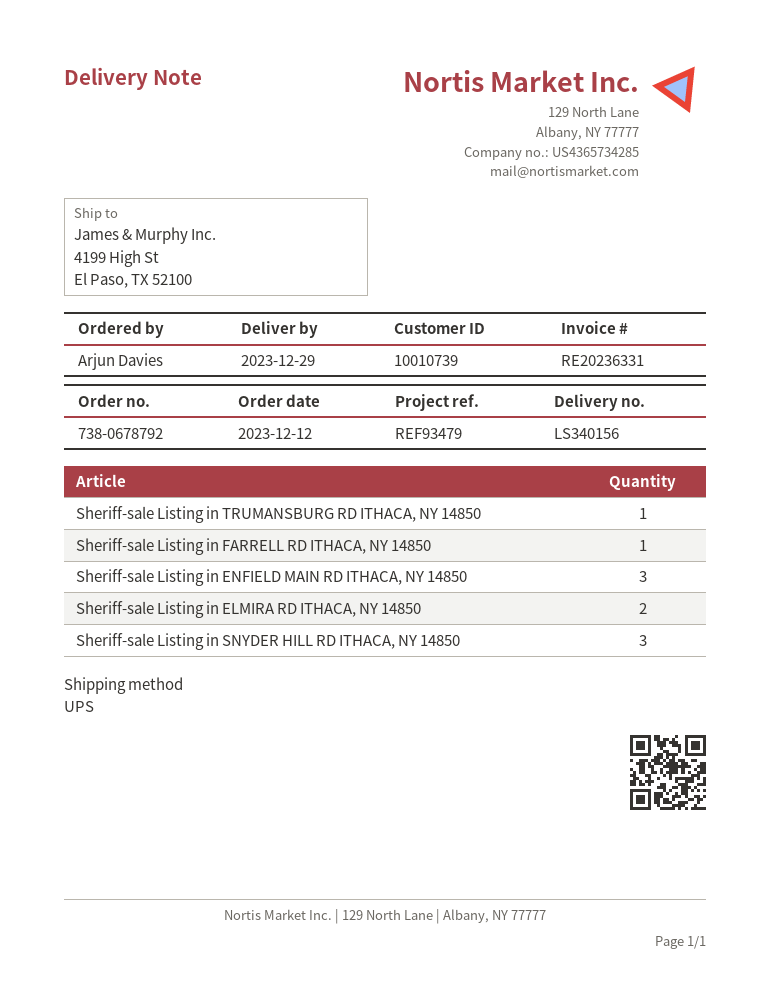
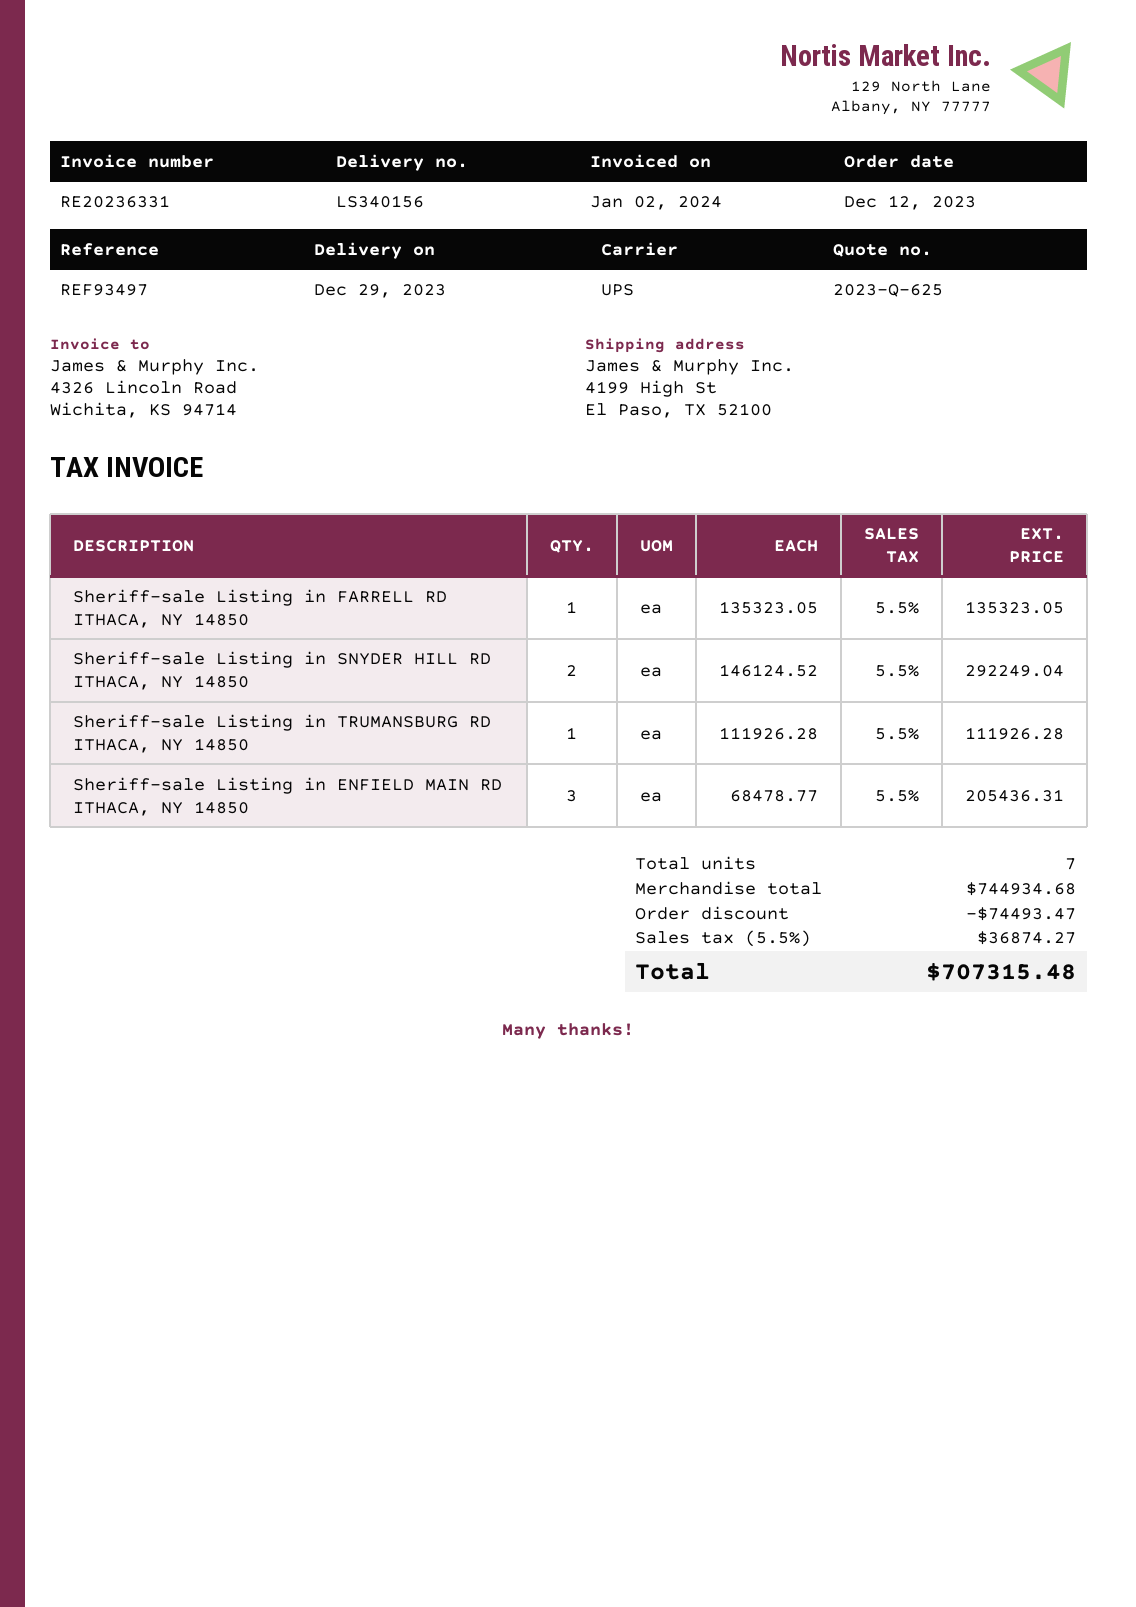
reference: REF93479 -> REF93497
Sheriff-sale Listing in ELMIRA RD ITHACA, NY 14850: 2 -> none
Sheriff-sale Listing in SNYDER HILL RD ITHACA, NY 14850: 3 -> 2

